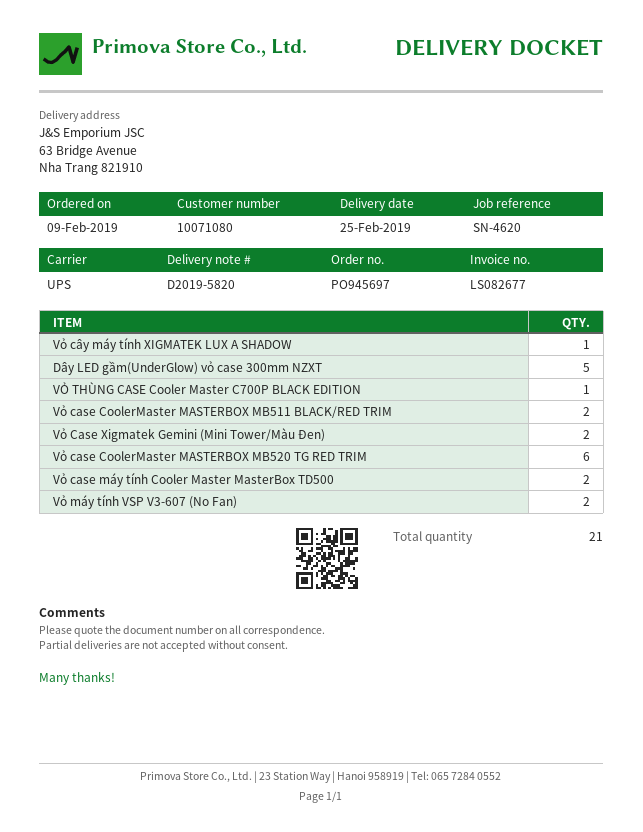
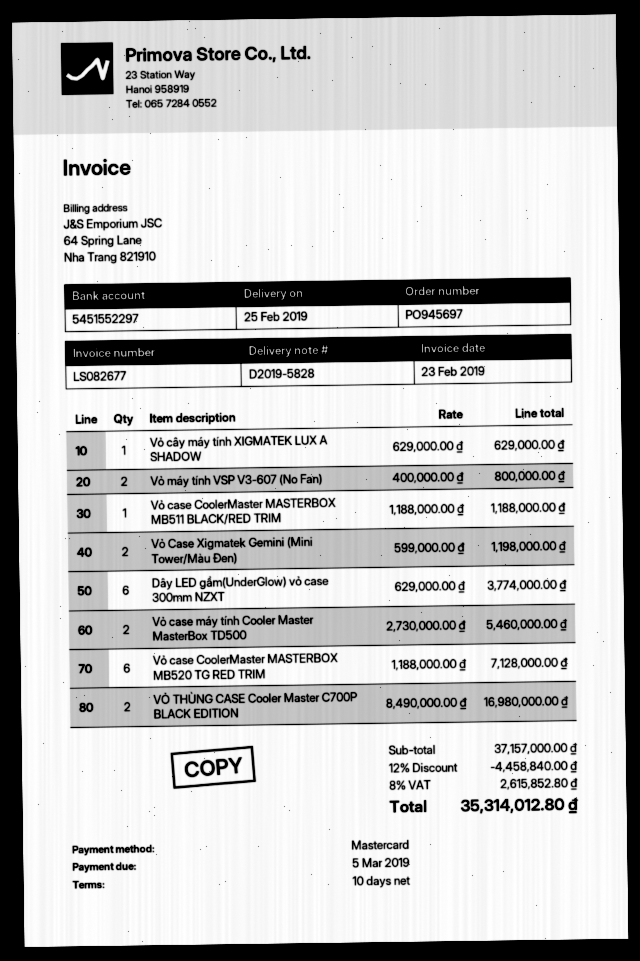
delivery note number: D2019-5820 -> D2019-5828
Dây LED gầm(UnderGlow) vỏ case 300mm NZXT: 5 -> 6
VỎ THÙNG CASE Cooler Master C700P BLACK EDITION: 1 -> 2
Vỏ case CoolerMaster MASTERBOX MB511 BLACK/RED TRIM: 2 -> 1

